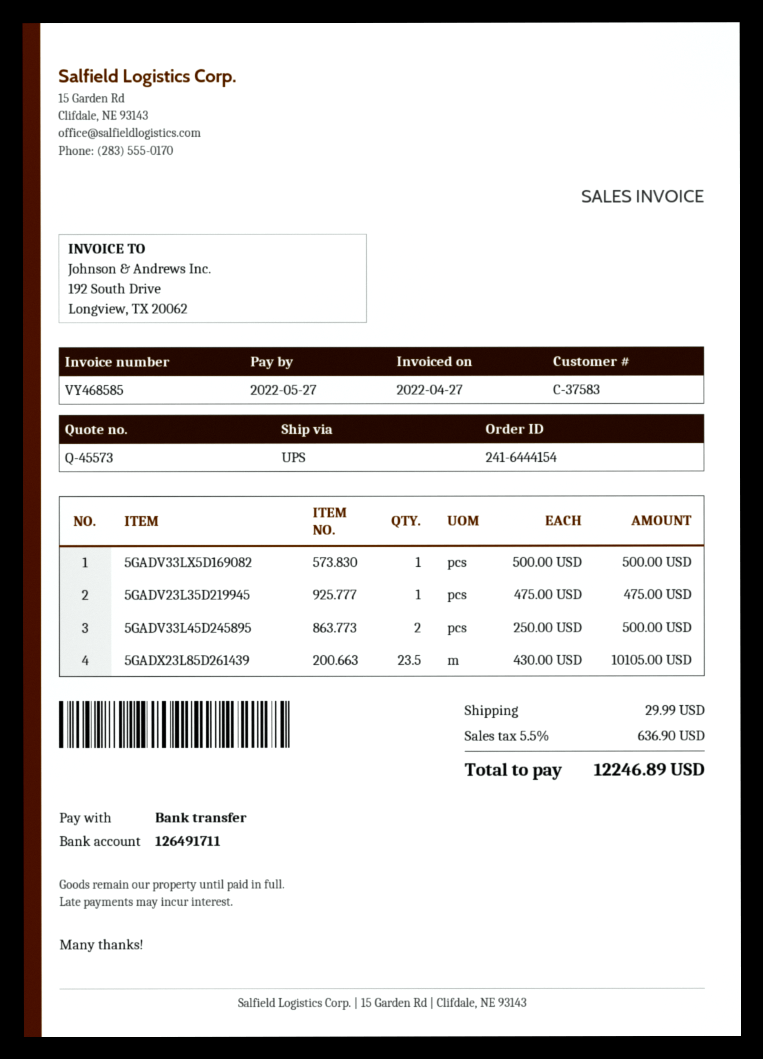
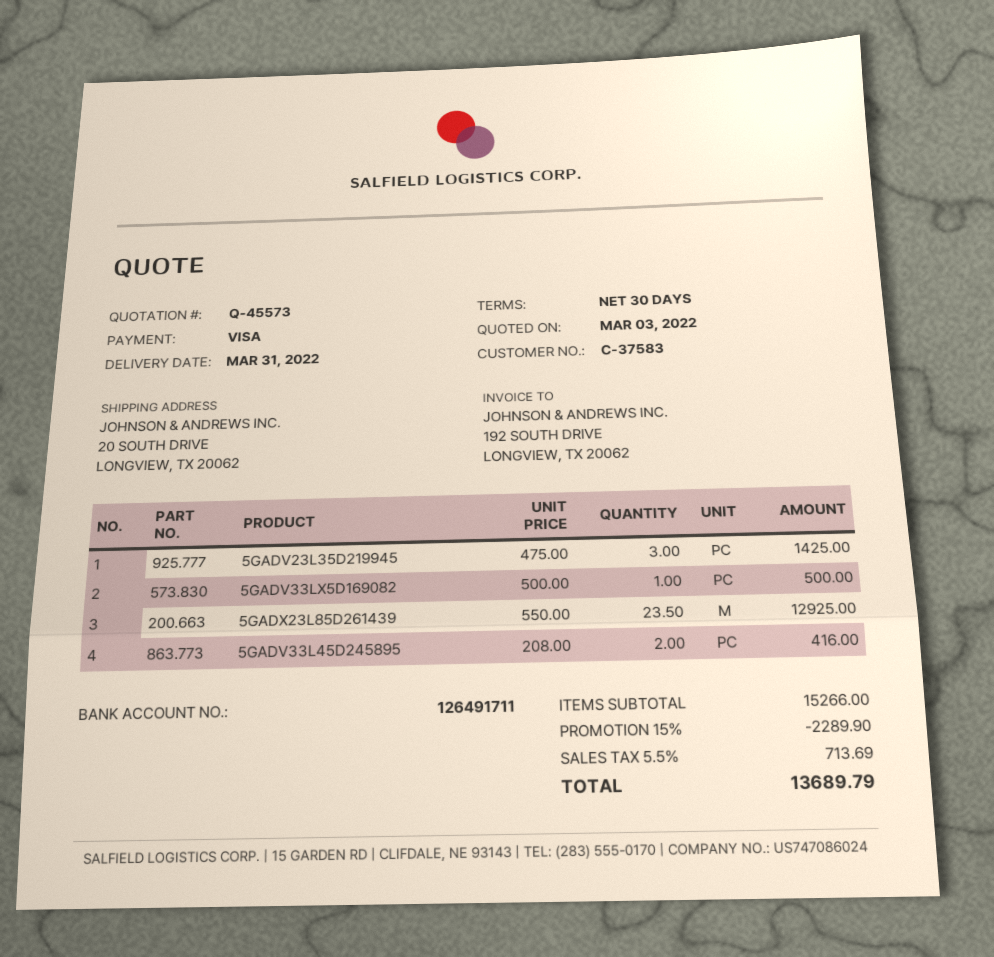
payment method: bank transfer -> Visa
5GADV23L35D219945: 1 x 475.00 = 475.00 -> 3 x 475.00 = 1425.00
5GADV33L45D245895: 2 x 250.00 = 500.00 -> 2 x 208.00 = 416.00
5GADX23L85D261439: 23.5 x 430.00 = 10105.00 -> 23.5 x 550.00 = 12925.00
discount: none -> 15% = 2289.90
shipping: 29.99 -> none
tax: 5.5% = 636.90 -> 5.5% = 713.69
total: 12246.89 -> 13689.79

